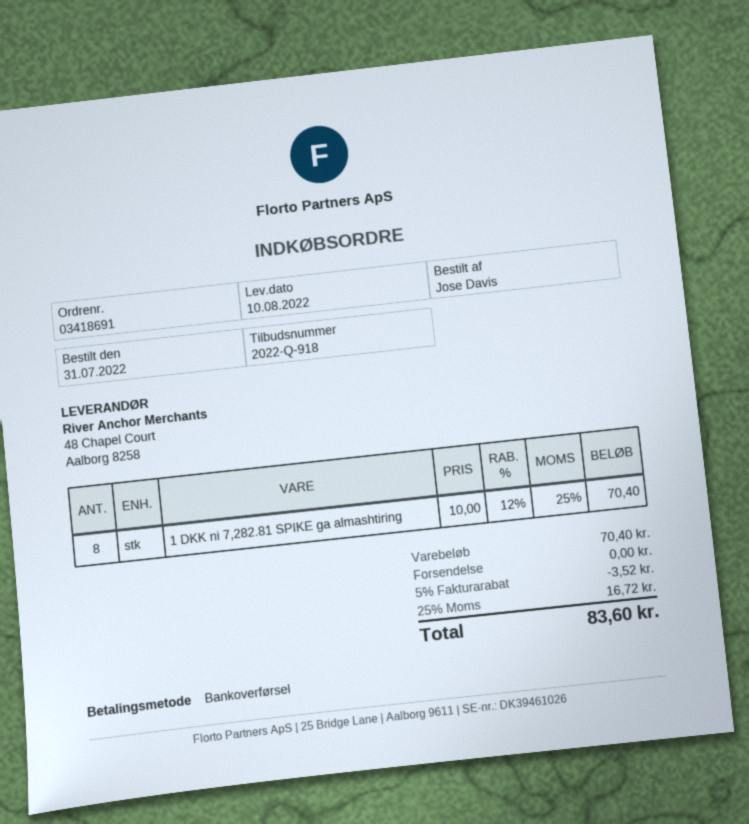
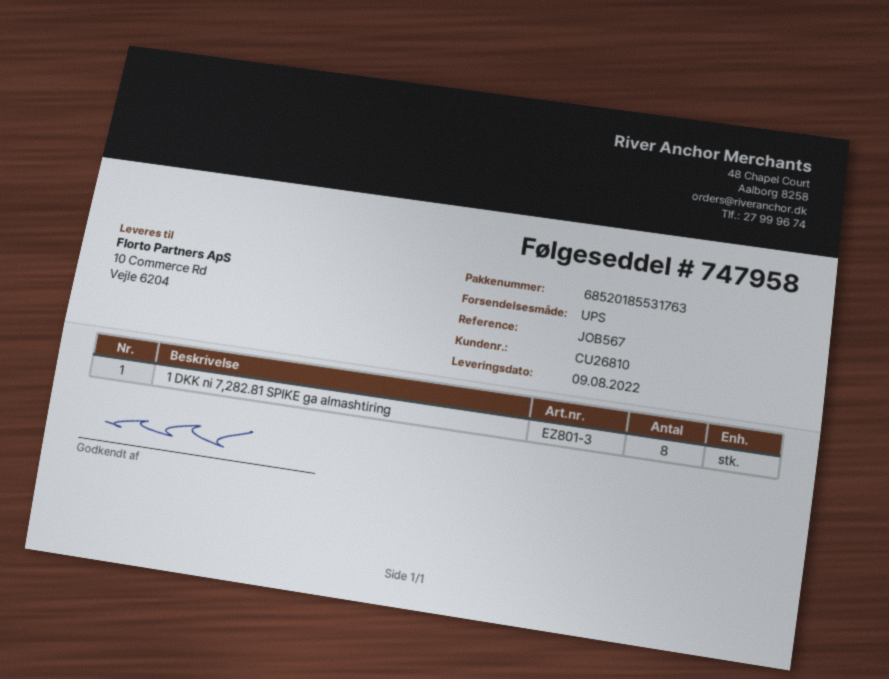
delivery date: 2022-08-10 -> 2022-08-09

